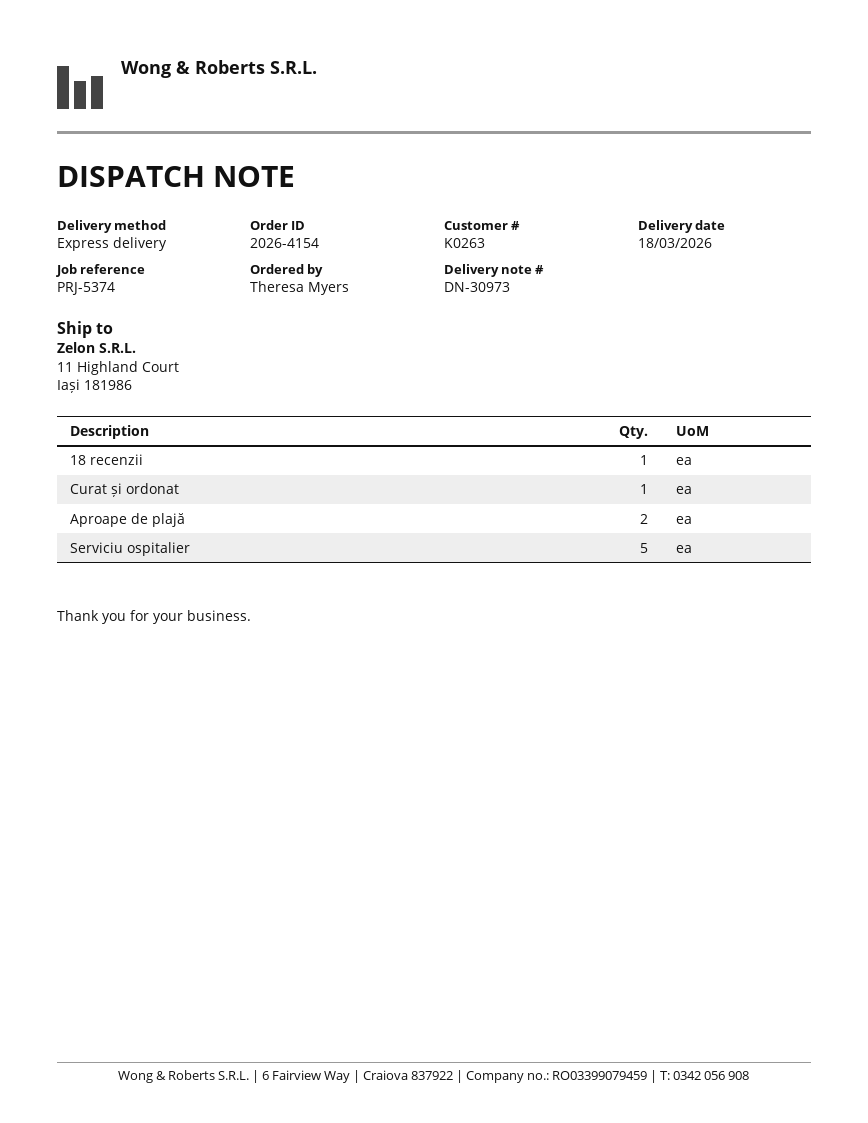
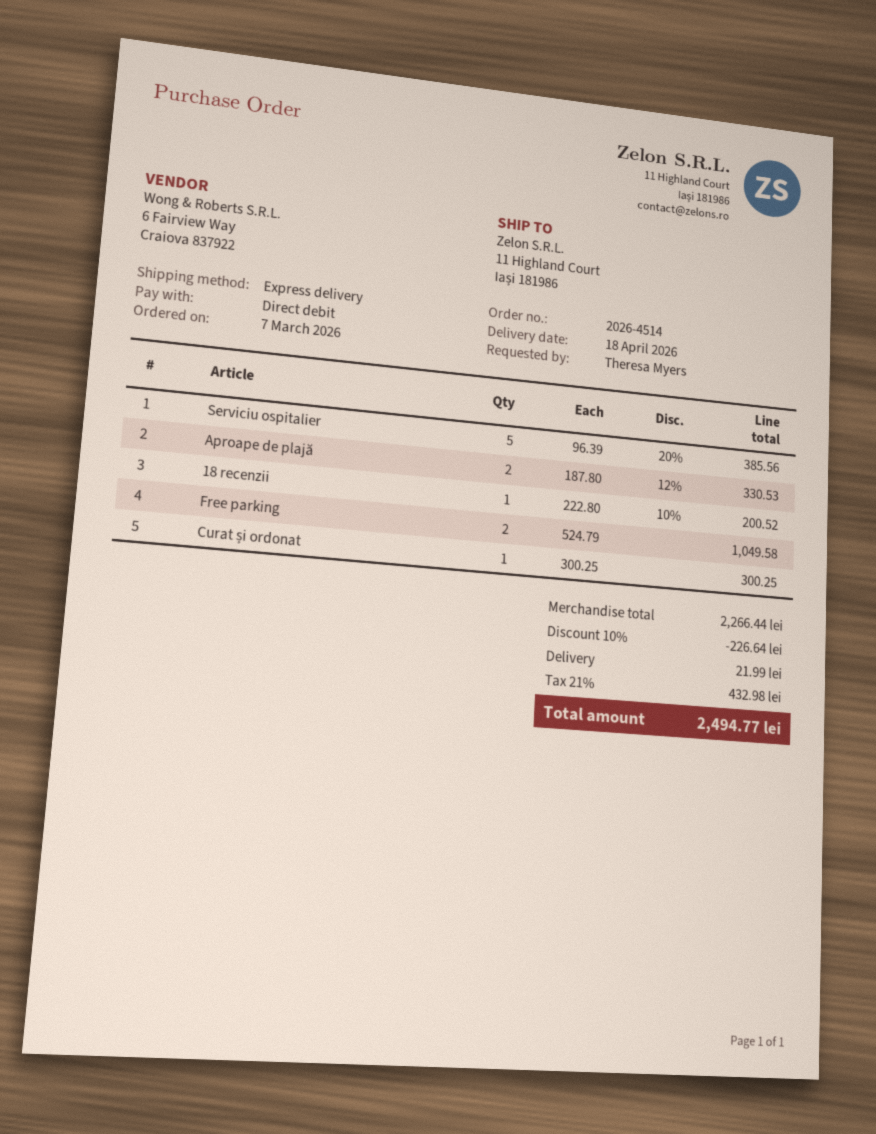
order number: 2026-4154 -> 2026-4514
delivery date: 2026-03-18 -> 2026-04-18
Free parking: none -> 2

